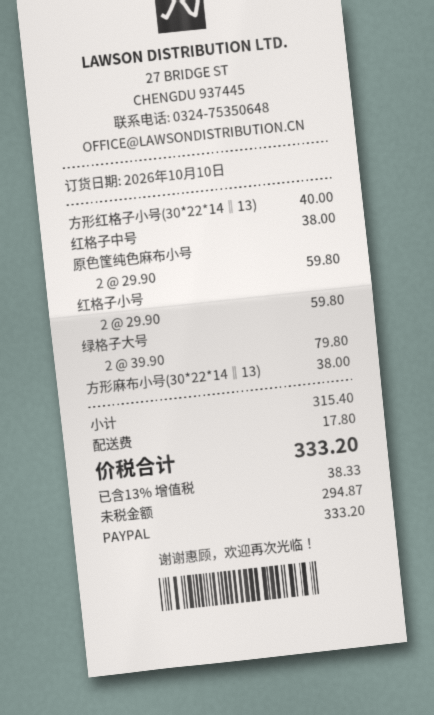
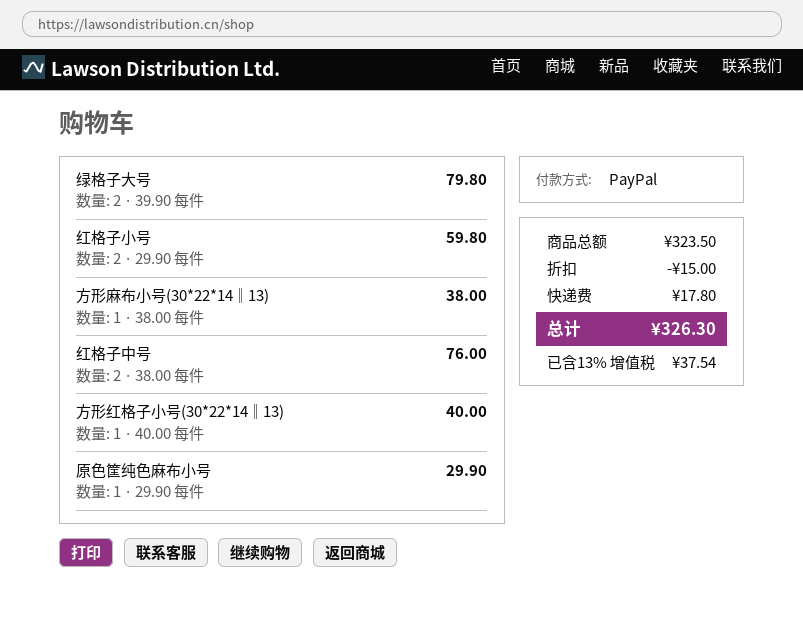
红格子中号: 1 x 38.00 = 38.00 -> 2 x 38.00 = 76.00
原色筐纯色麻布小号: 2 x 29.90 = 59.80 -> 1 x 29.90 = 29.90
subtotal: 315.40 -> 323.50
discount: none -> 15.00
tax: 13% = 38.33 -> 13% = 37.54
total: 333.20 -> 326.30

